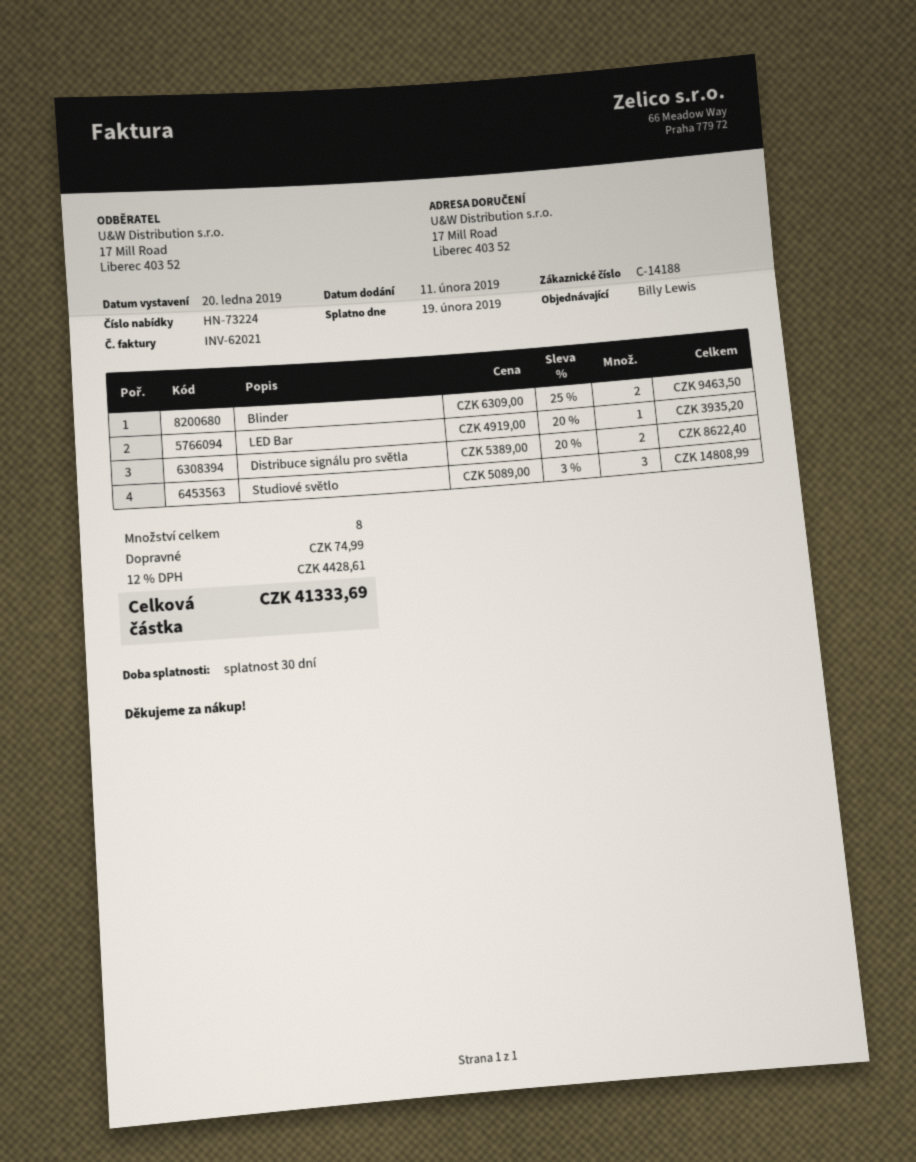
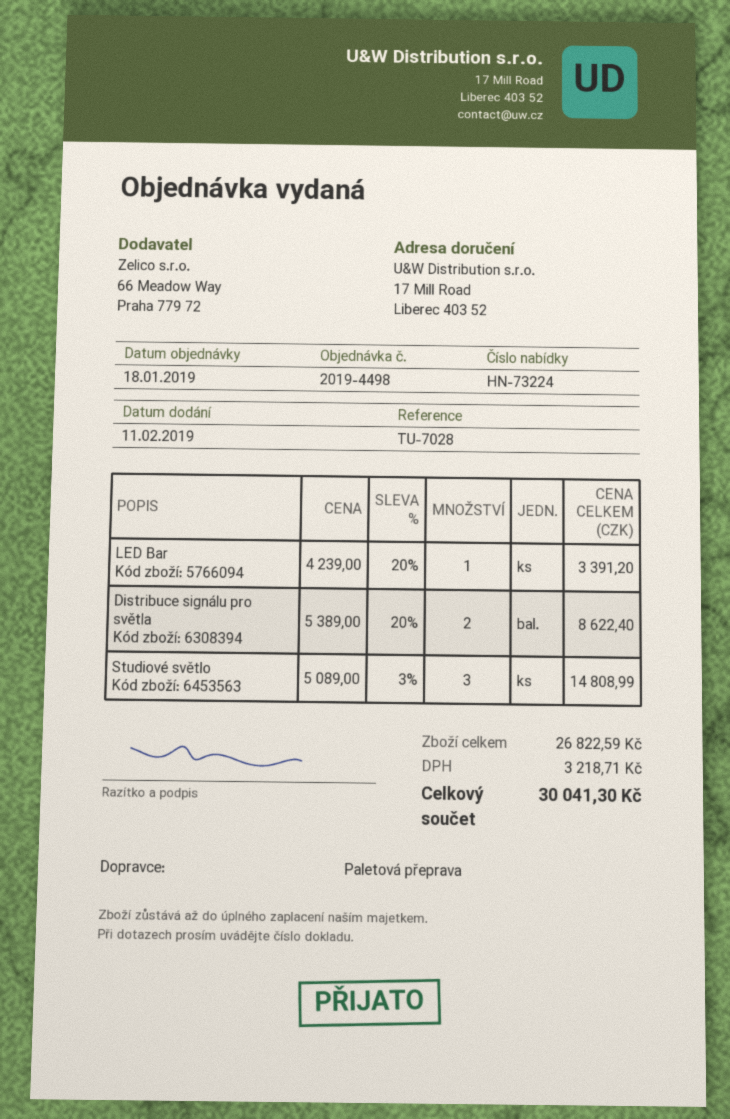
Blinder: 2 x 6309.00 - 25% = 9463.50 -> none
LED Bar: 1 x 4919.00 - 20% = 3935.20 -> 1 x 4239.00 - 20% = 3391.20
shipping: 74.99 -> none
tax: 4428.61 -> 3218.71
total: 41333.69 -> 30041.30

